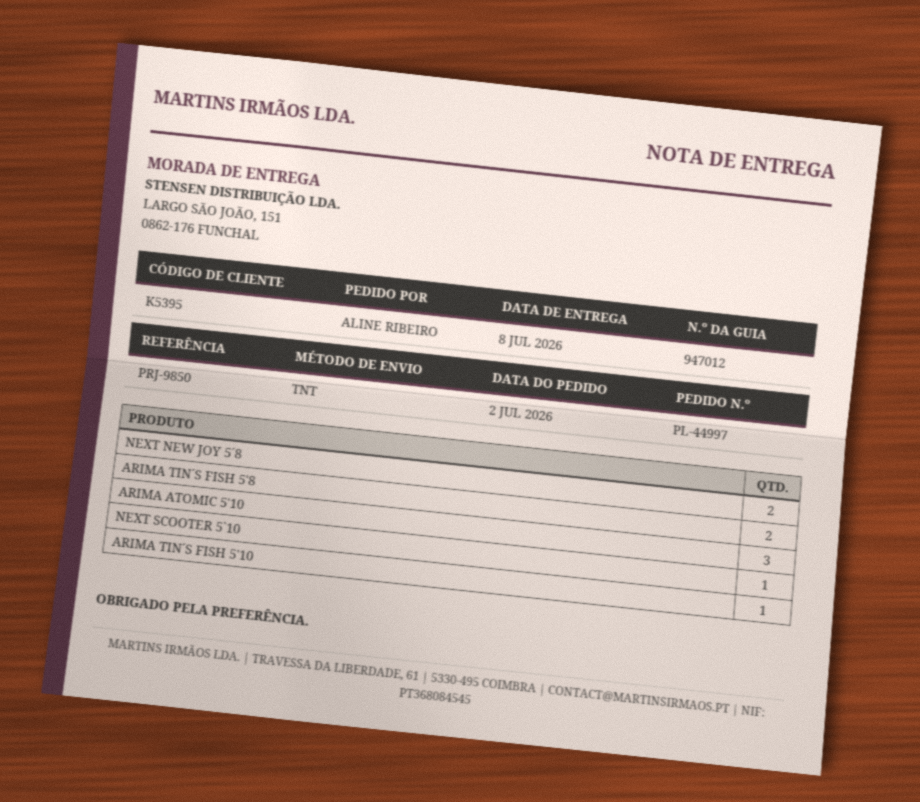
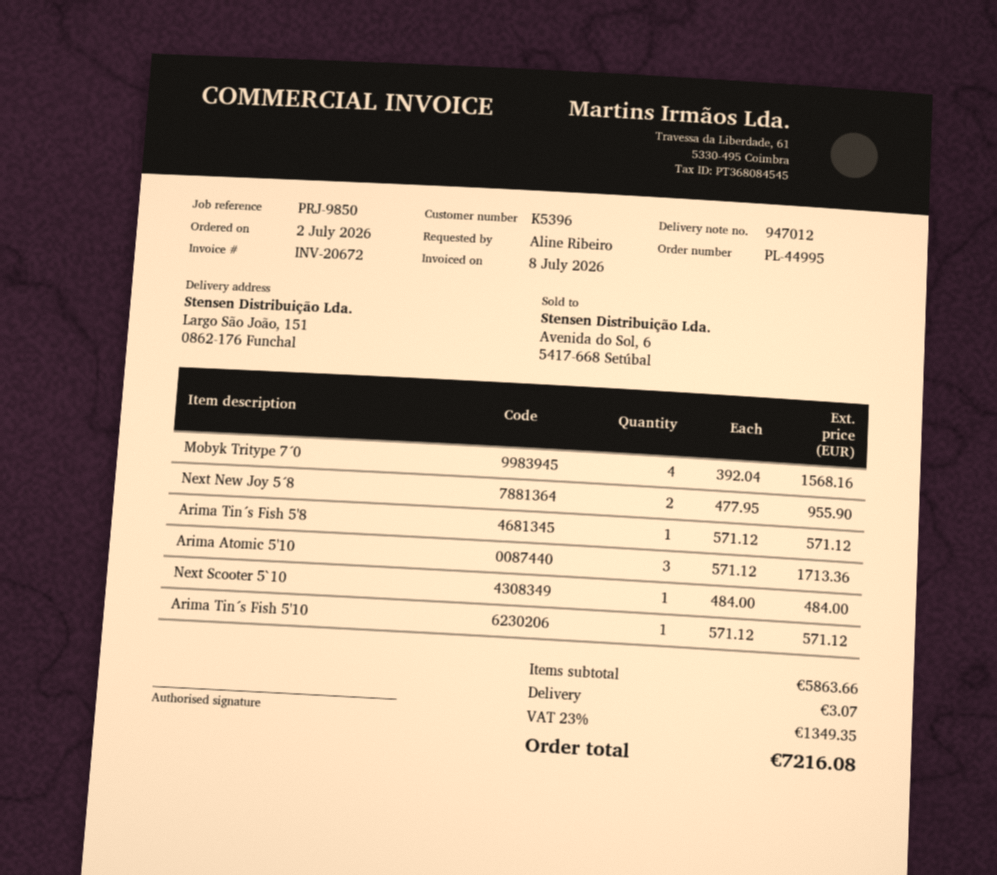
order number: PL-44997 -> PL-44995
customer number: K5395 -> K5396
ARIMA TIN´S FISH 5'8: 2 -> 1
Mobyk Tritype 7´0: none -> 4

